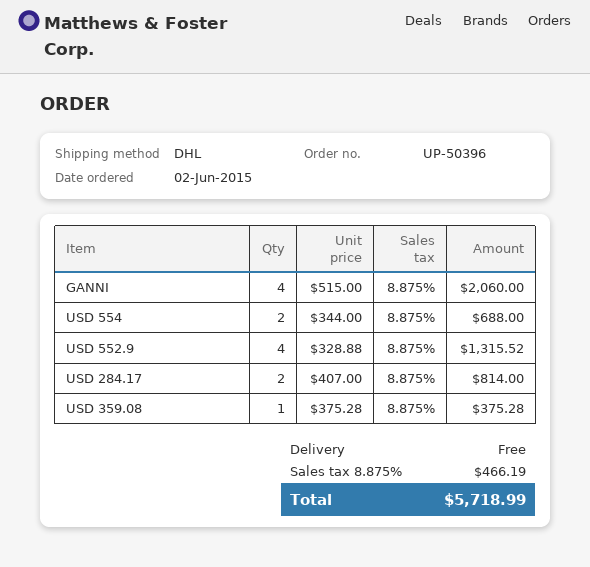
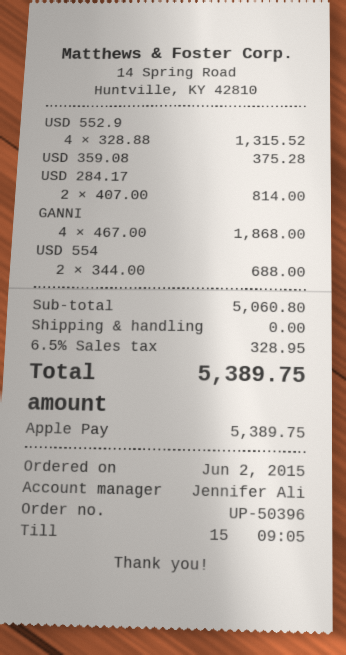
GANNI: 4 x 515.00 = 2060.00 -> 4 x 467.00 = 1868.00
tax: 8.875% = 466.19 -> 6.5% = 328.95
total: 5718.99 -> 5389.75

